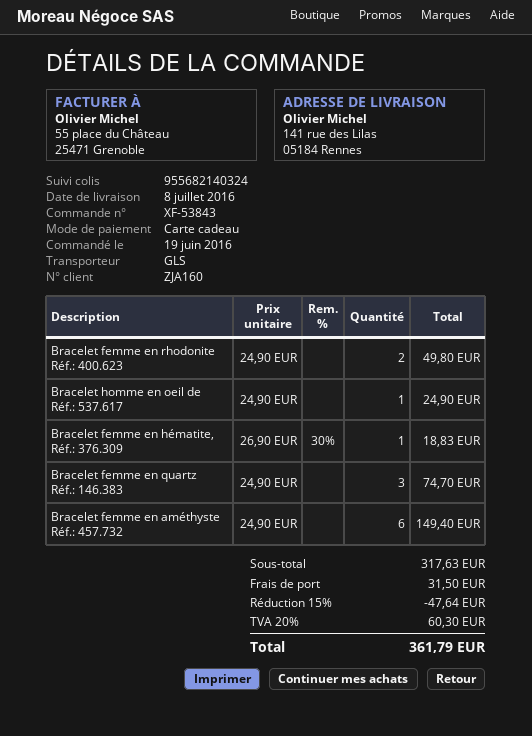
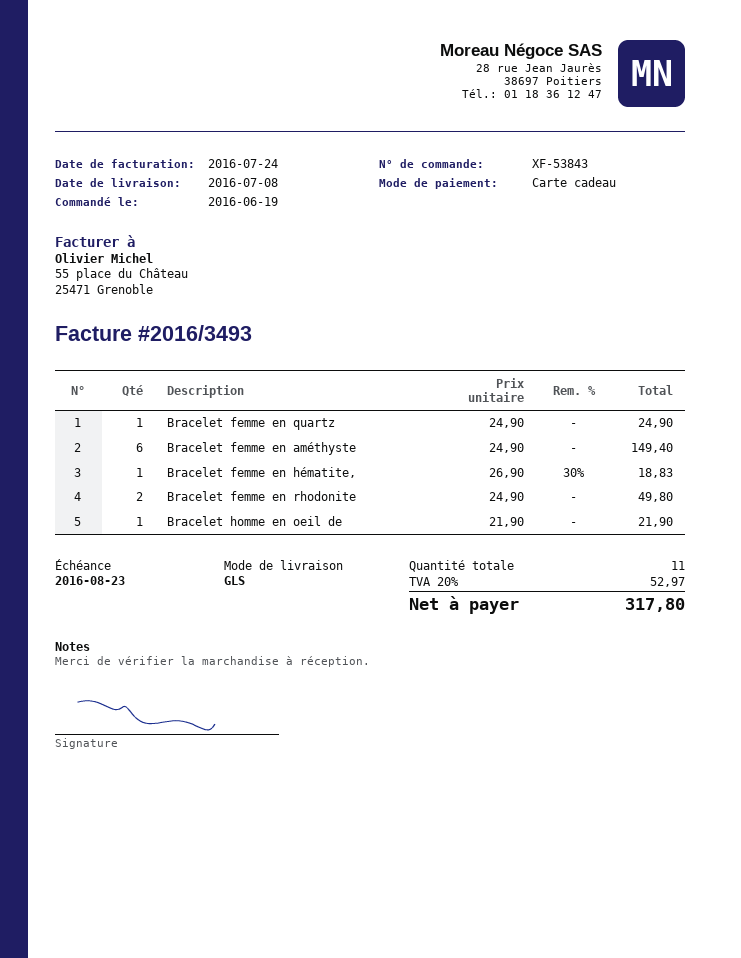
Bracelet homme en oeil de: 1 x 24.90 = 24.90 -> 1 x 21.90 = 21.90
Bracelet femme en quartz: 3 x 24.90 = 74.70 -> 1 x 24.90 = 24.90
discount: 15% = 47.64 -> none
shipping: 31.50 -> none
tax: 20% = 60.30 -> 20% = 52.97
total: 361.79 -> 317.80

